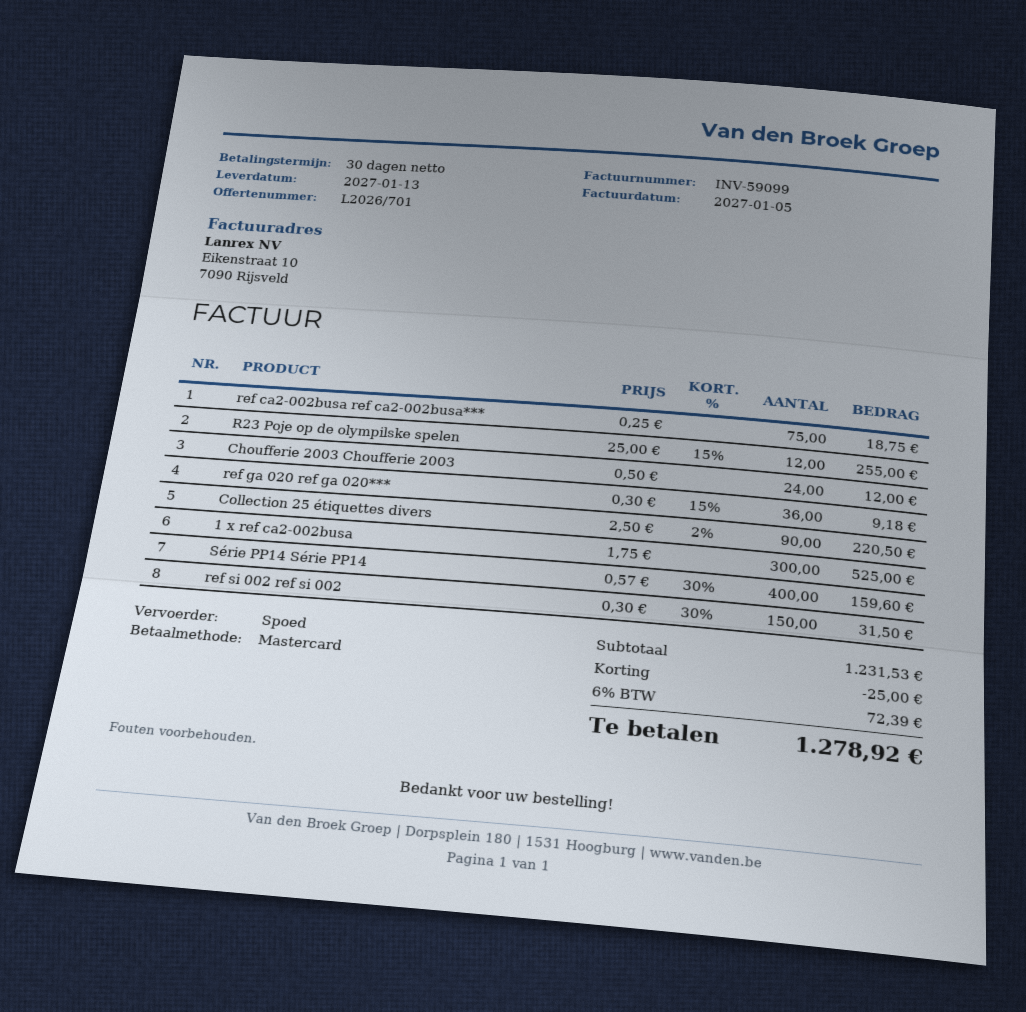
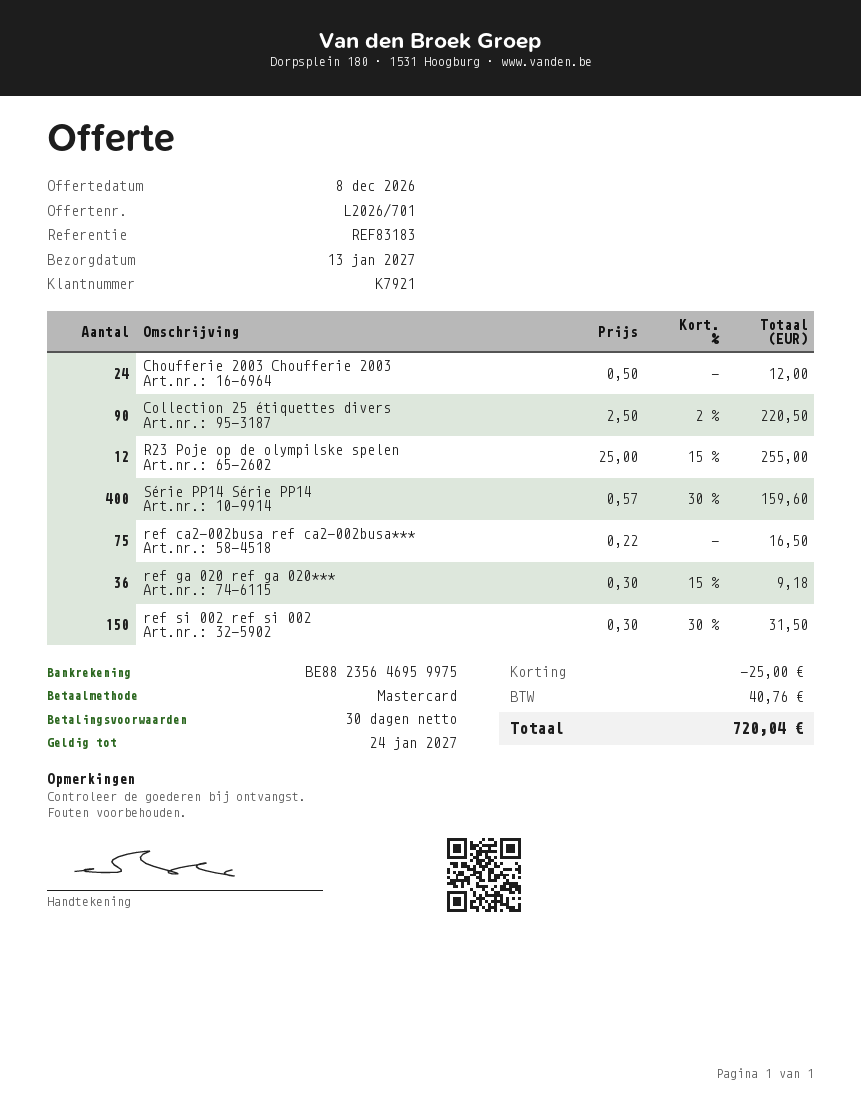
ref ca2-002busa ref ca2-002busa***: 75 x 0.25 = 18.75 -> 75 x 0.22 = 16.50
1 x ref ca2-002busa: 300 x 1.75 = 525.00 -> none
tax: 72.39 -> 40.76
total: 1278.92 -> 720.04

